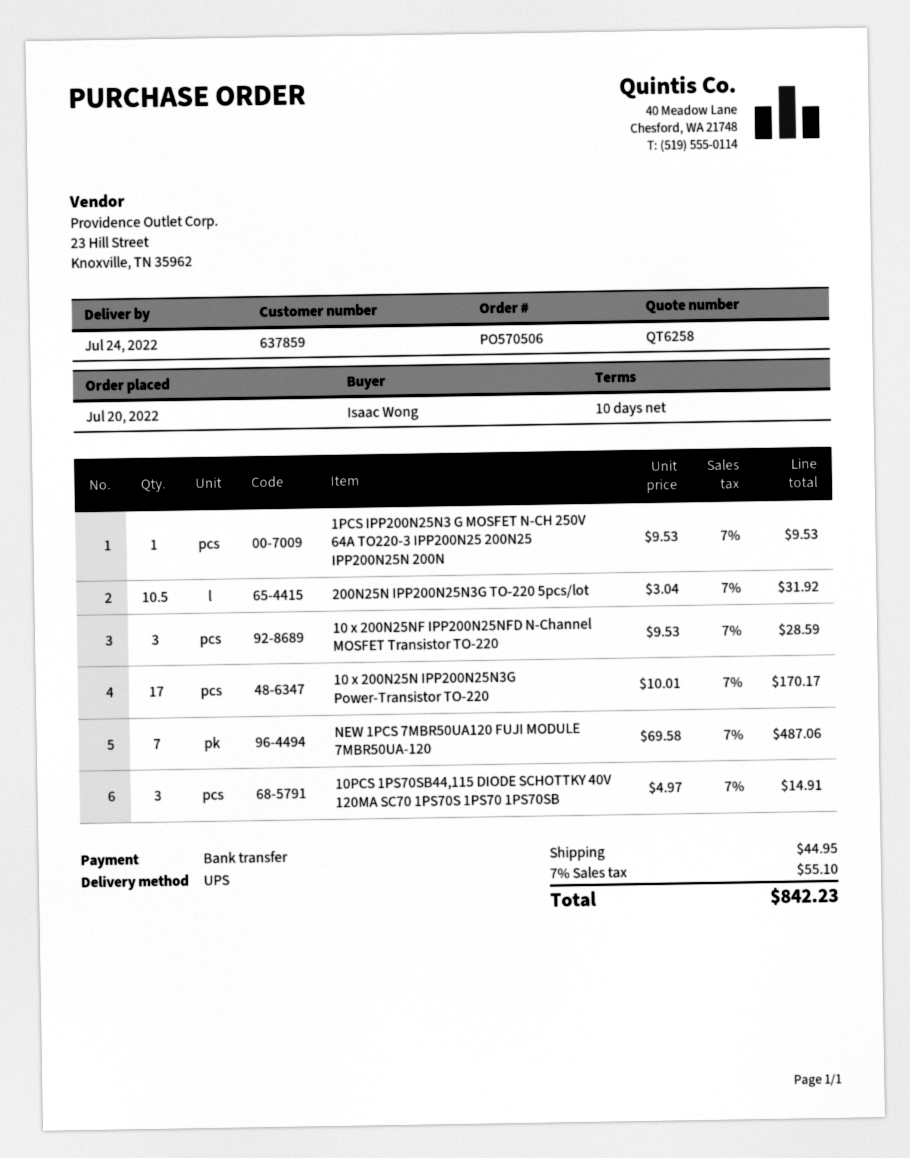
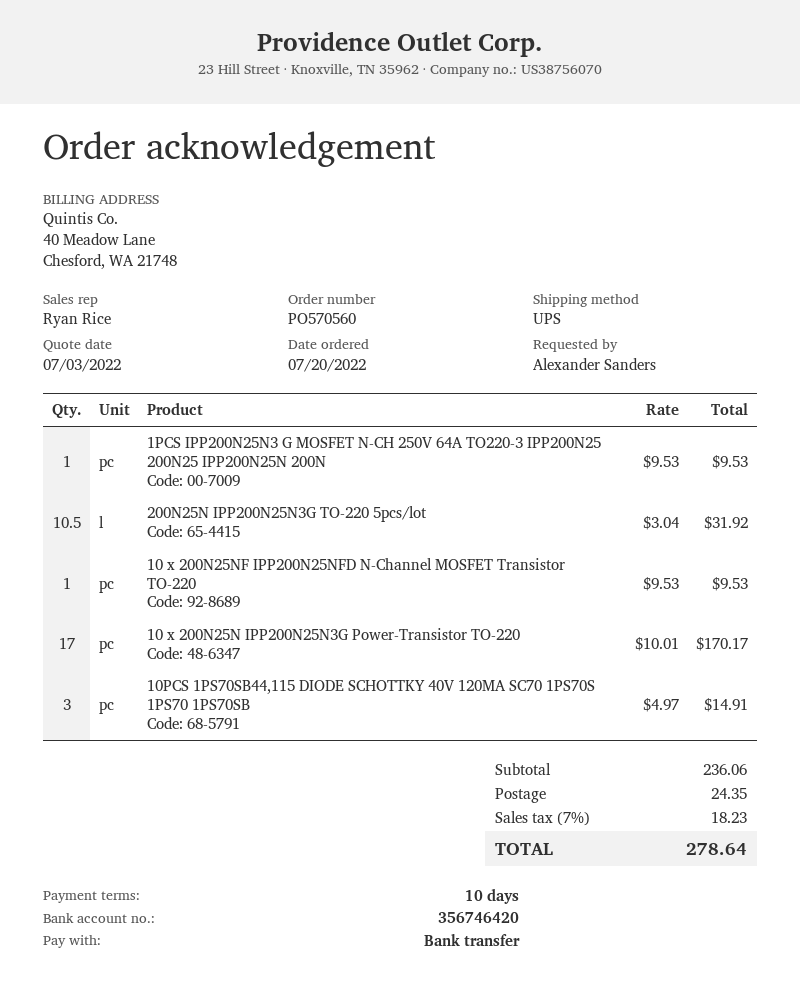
order number: PO570506 -> PO570560
ordered by: Isaac Wong -> Alexander Sanders
10 x 200N25NF IPP200N25NFD N-Channel MOSFET Transistor TO-220: 3 x 9.53 = 28.59 -> 1 x 9.53 = 9.53
NEW 1PCS 7MBR50UA120 FUJI MODULE 7MBR50UA-120: 7 x 69.58 = 487.06 -> none
shipping: 44.95 -> 24.35
tax: 7% = 55.10 -> 7% = 18.23
total: 842.23 -> 278.64

